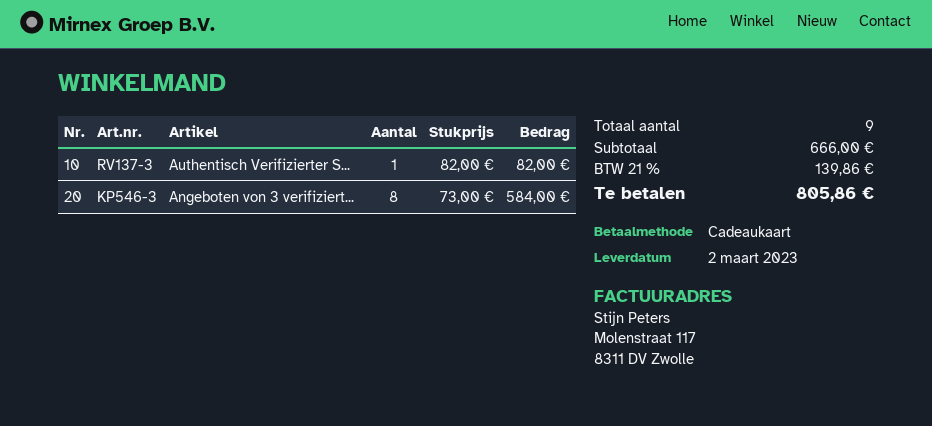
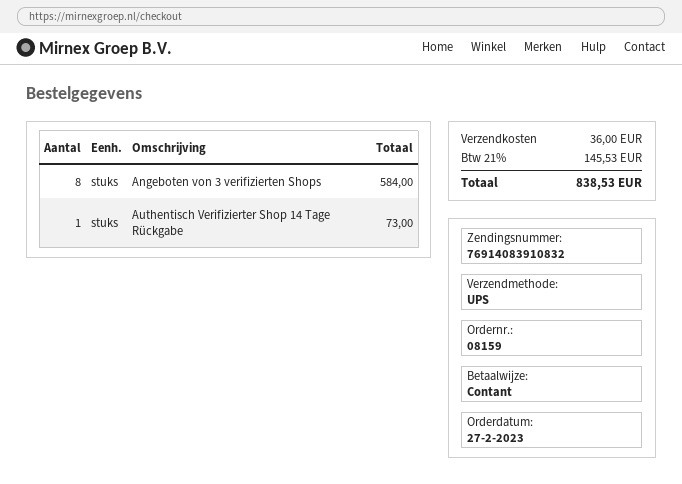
payment method: gift card -> cash
Authentisch Verifizierter S...: 1 for 82.00 -> 1 for 73.00
shipping: none -> 36.00
tax: 21% = 139.86 -> 21% = 145.53
total: 805.86 -> 838.53

